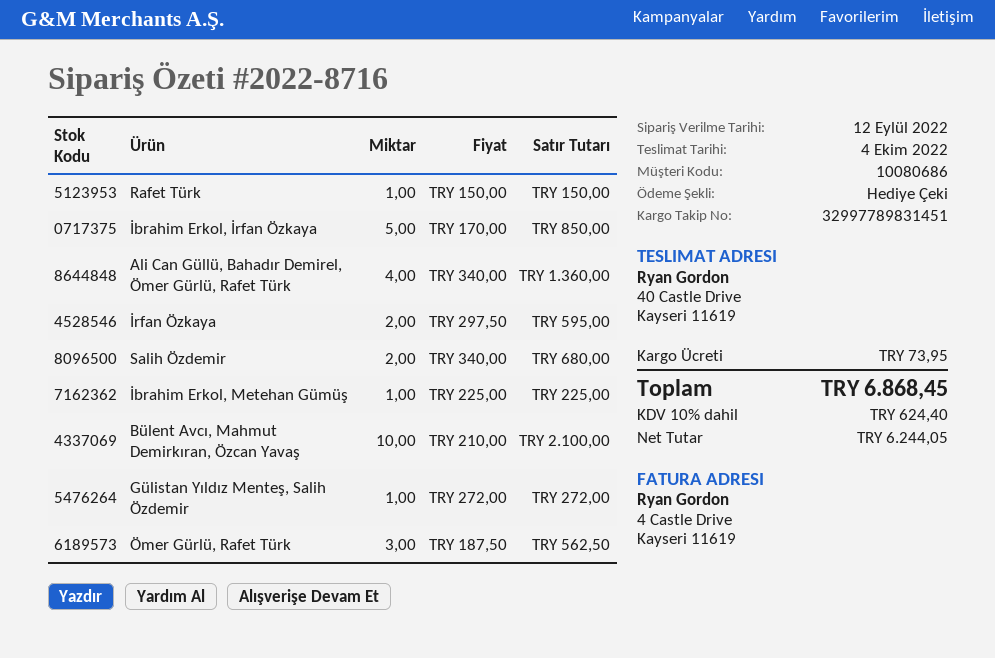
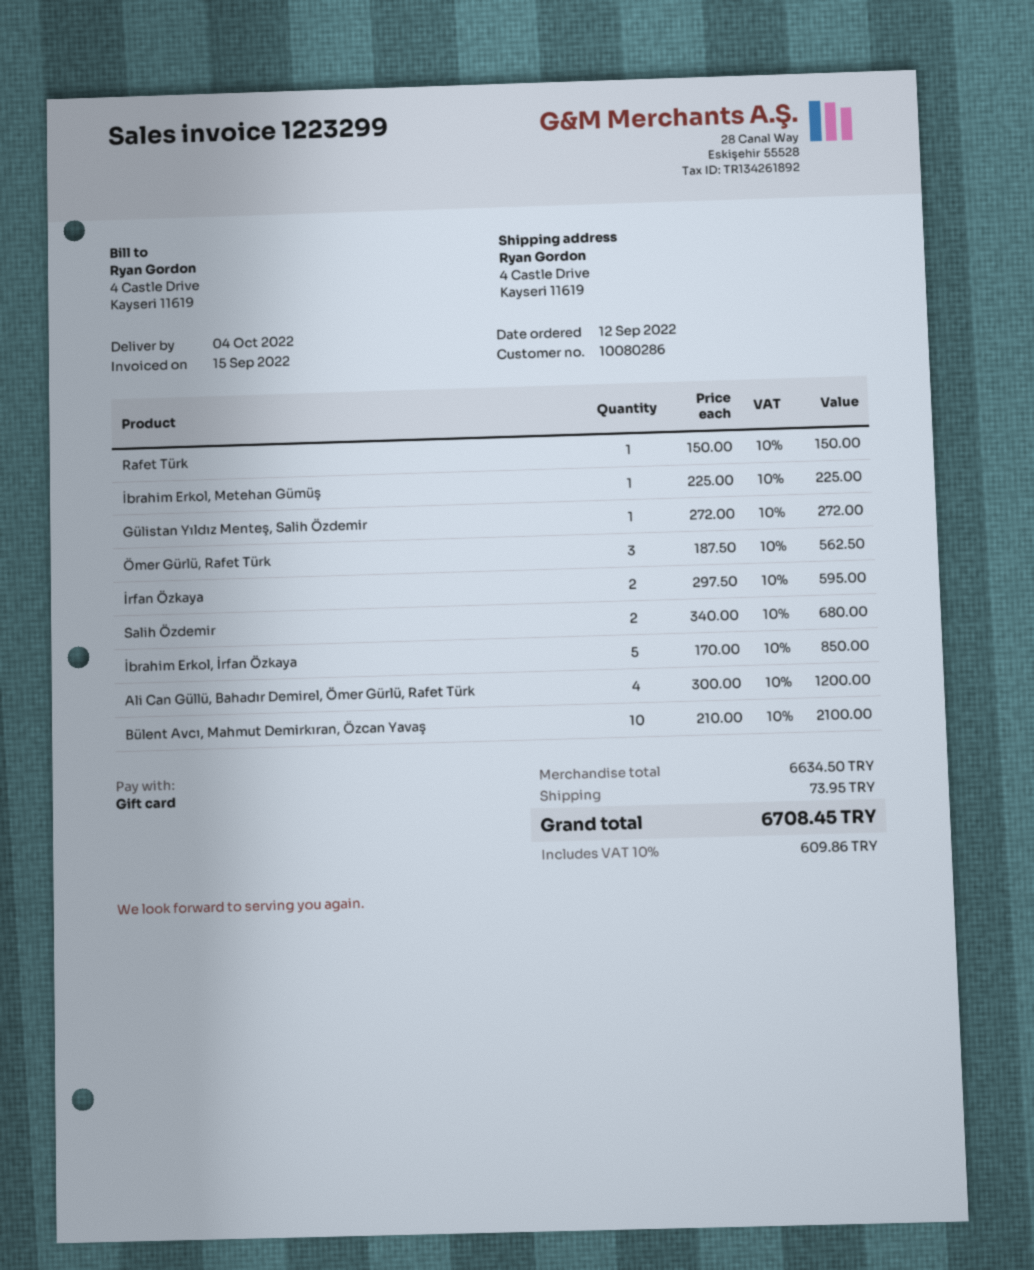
customer number: 10080686 -> 10080286
ship to: 40 Castle Drive, Kayseri 11619 -> 4 Castle Drive, Kayseri 11619
Ali Can Güllü, Bahadır Demirel, Ömer Gürlü, Rafet Türk: 4 x 340.00 = 1360.00 -> 4 x 300.00 = 1200.00
tax: 10% = 624.40 -> 10% = 609.86
total: 6868.45 -> 6708.45

